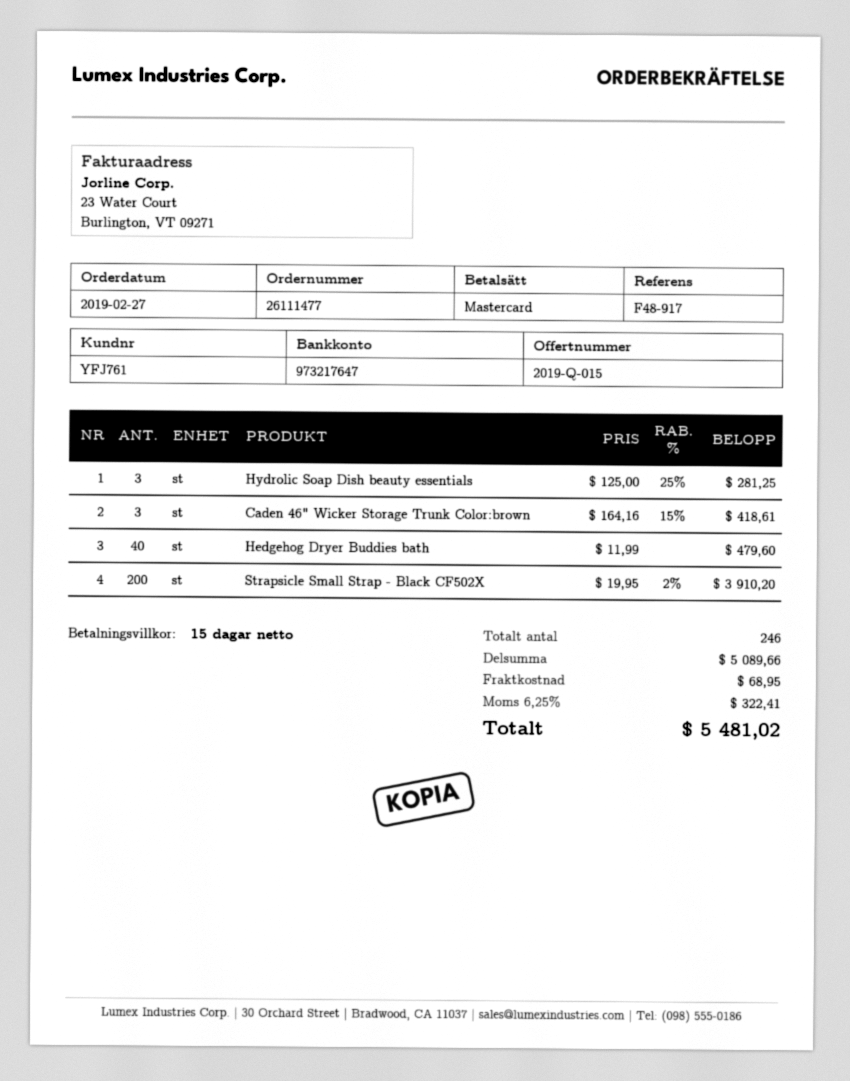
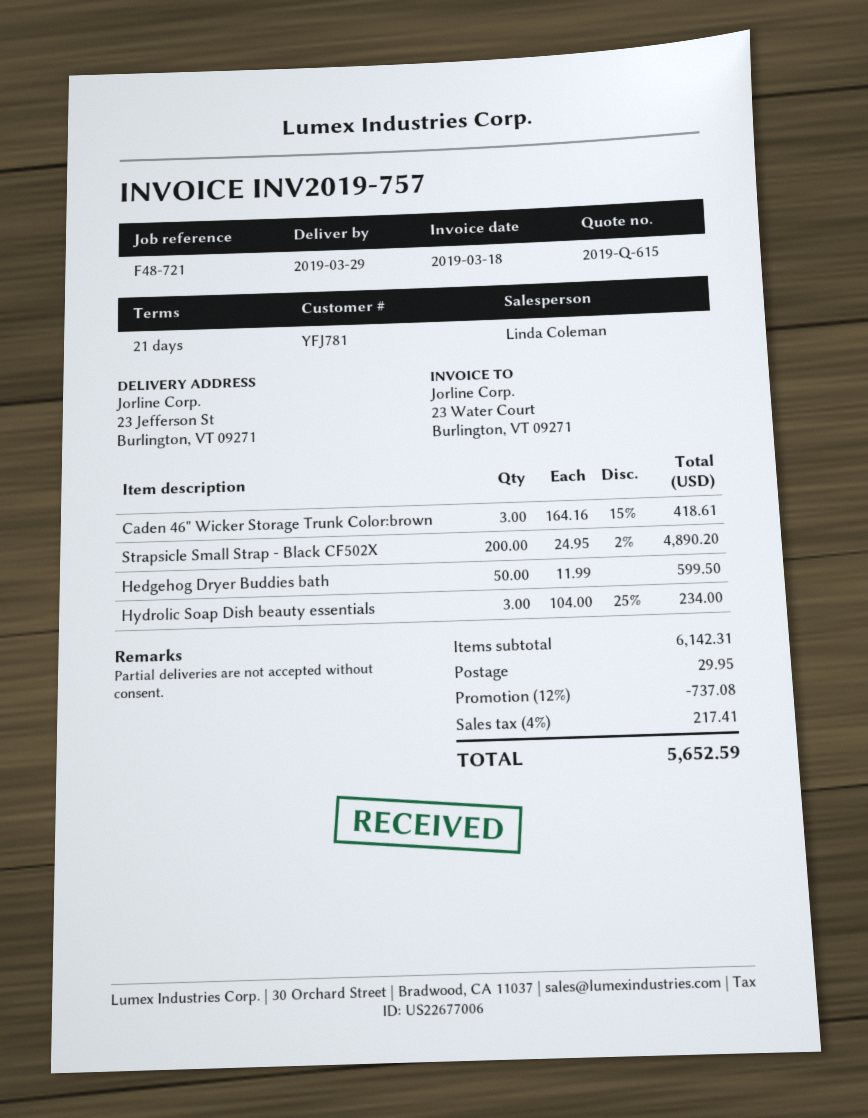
quote number: 2019-Q-015 -> 2019-Q-615
payment terms: 15 days -> 21 days
customer number: YFJ761 -> YFJ781
reference: F48-917 -> F48-721
Hydrolic Soap Dish beauty essentials: 3 x 125.00 - 25% = 281.25 -> 3 x 104.00 - 25% = 234.00
Hedgehog Dryer Buddies bath: 40 x 11.99 = 479.60 -> 50 x 11.99 = 599.50
Strapsicle Small Strap - Black CF502X: 200 x 19.95 - 2% = 3910.20 -> 200 x 24.95 - 2% = 4890.20
subtotal: 5089.66 -> 6142.31
discount: none -> 12% = 737.08
shipping: 68.95 -> 29.95
tax: 6.25% = 322.41 -> 4% = 217.41
total: 5481.02 -> 5652.59

